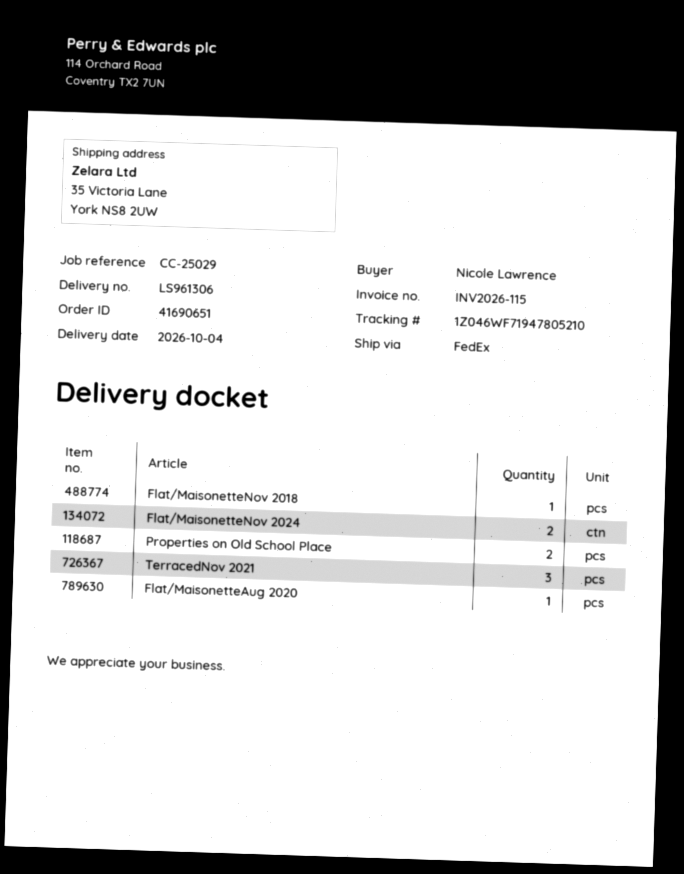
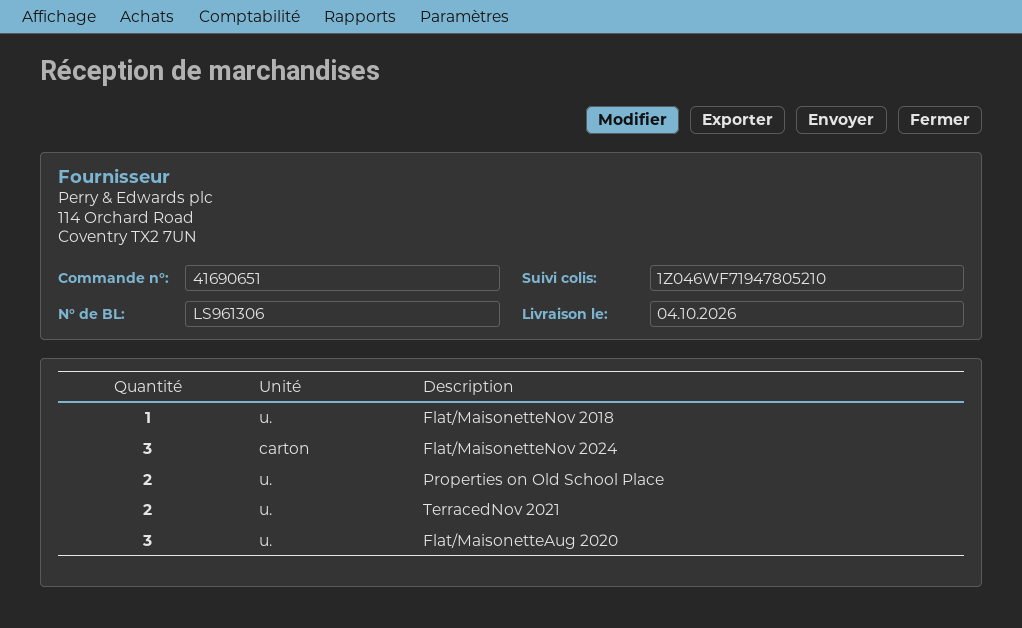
Flat/MaisonetteNov 2024: 2 -> 3
TerracedNov 2021: 3 -> 2
Flat/MaisonetteAug 2020: 1 -> 3

